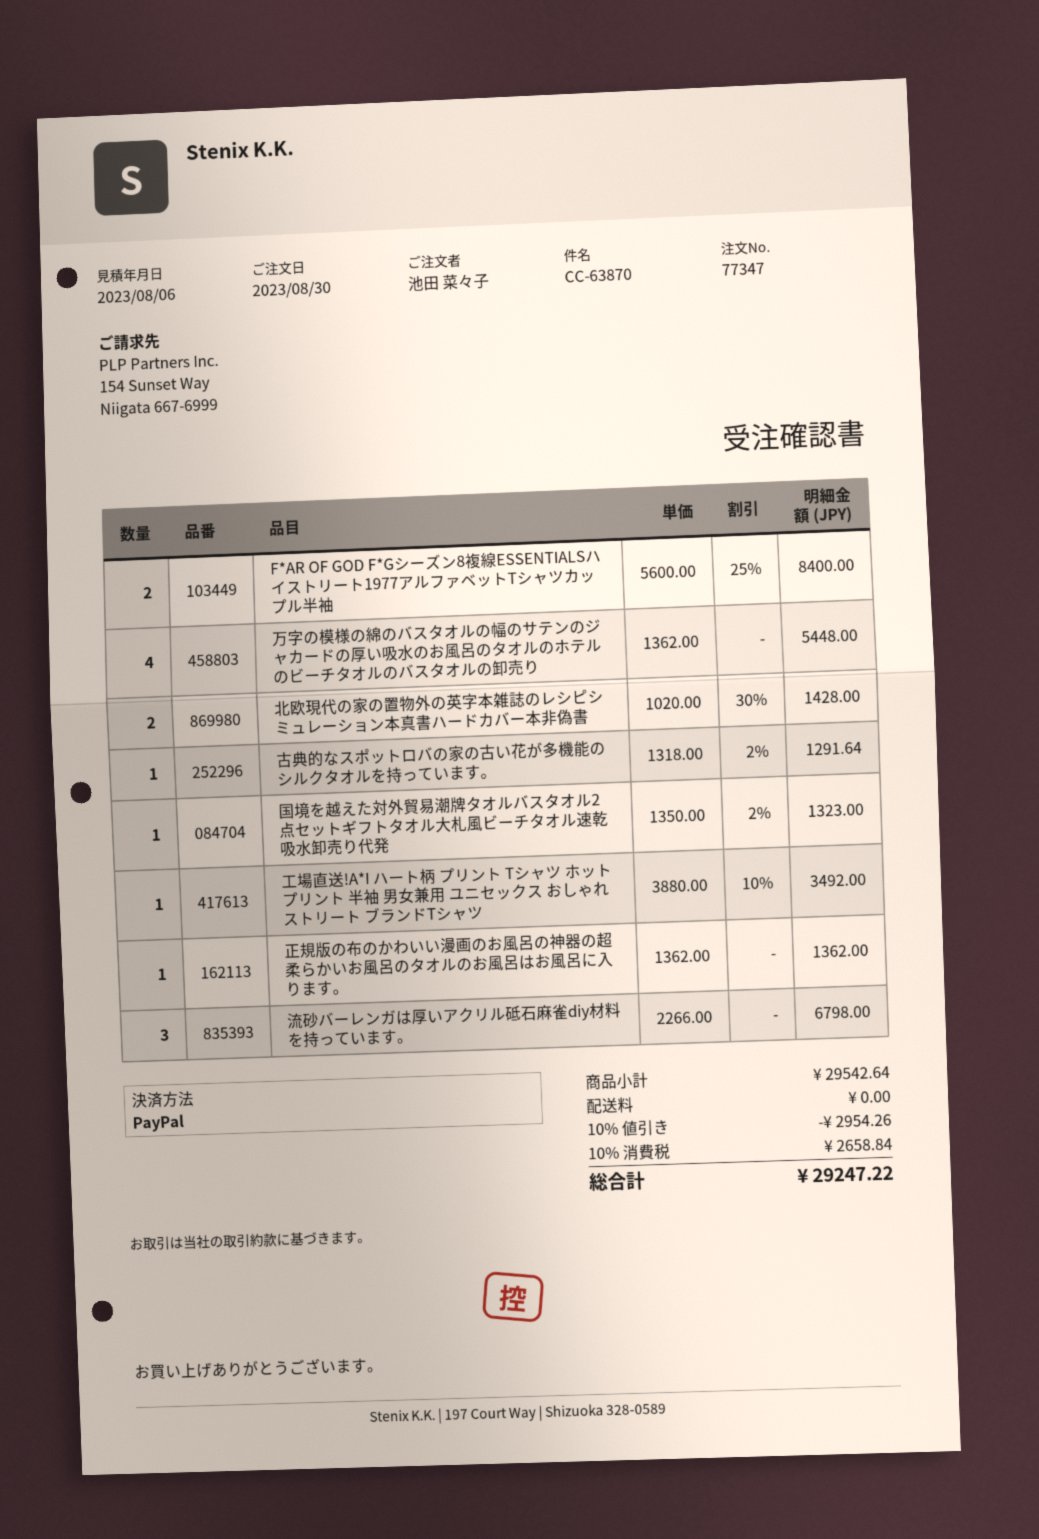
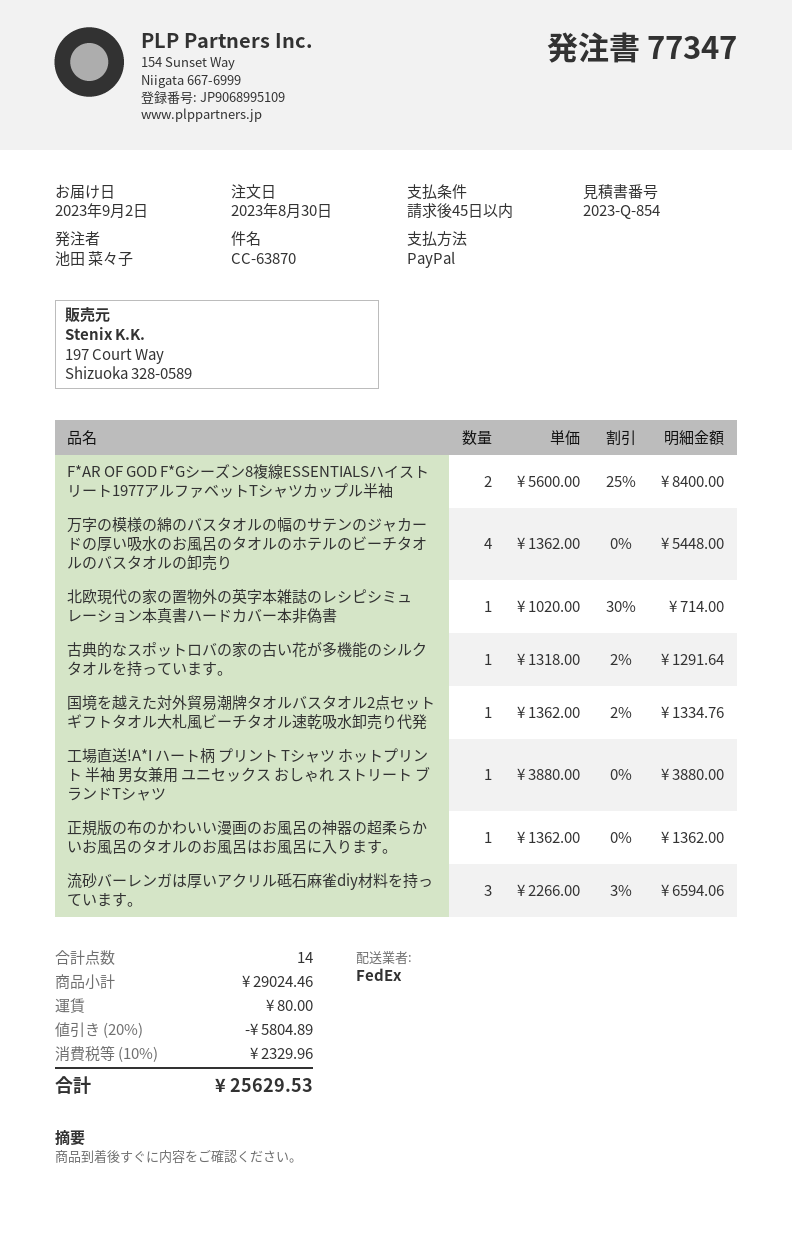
北欧現代の家の置物外の英字本雑誌のレシピシミュレーション本真書ハードカバー本非偽書: 2 x 1020.00 - 30% = 1428.00 -> 1 x 1020.00 - 30% = 714.00
国境を越えた対外貿易潮牌タオルバスタオル2点セットギフトタオル大札風ビーチタオル速乾吸水卸売り代発: 1 x 1350.00 - 2% = 1323.00 -> 1 x 1362.00 - 2% = 1334.76
工場直送!A*I ハート柄 プリント Tシャツ ホットプリント 半袖 男女兼用 ユニセックス おしゃれ ストリート ブランドTシャツ: 1 x 3880.00 - 10% = 3492.00 -> 1 x 3880.00 = 3880.00
流砂バーレンガは厚いアクリル砥石麻雀diy材料を持っています。: 3 x 2266.00 = 6798.00 -> 3 x 2266.00 - 3% = 6594.06
subtotal: 29542.64 -> 29024.46
discount: 10% = 2954.26 -> 20% = 5804.89
shipping: 0.00 -> 80.00
tax: 10% = 2658.84 -> 10% = 2329.96
total: 29247.22 -> 25629.53

